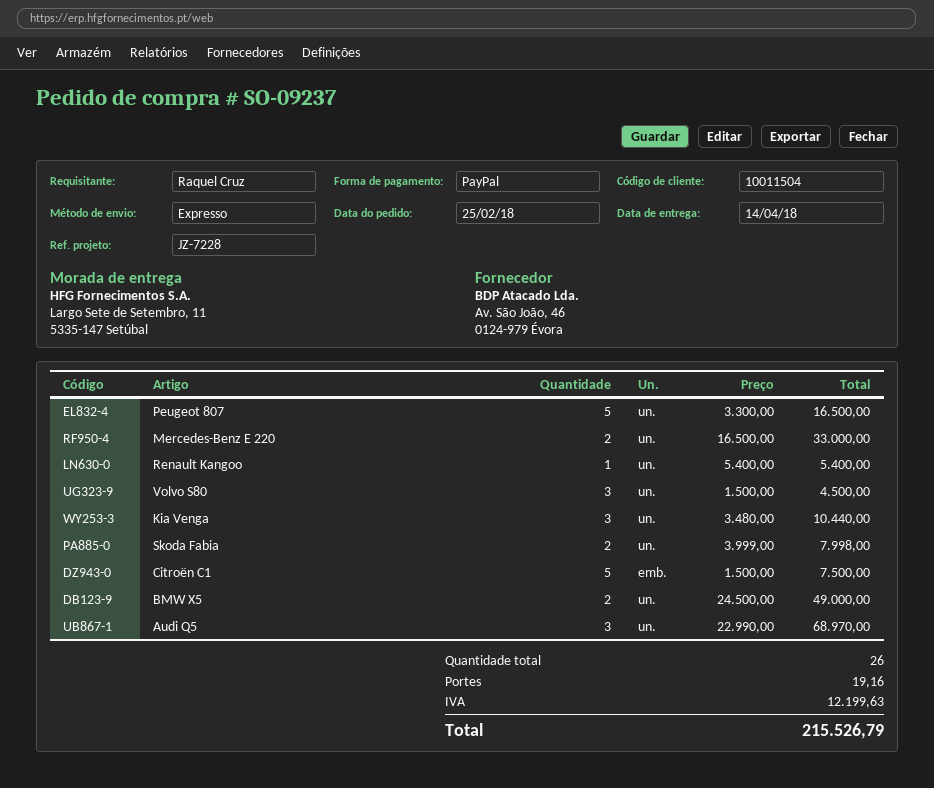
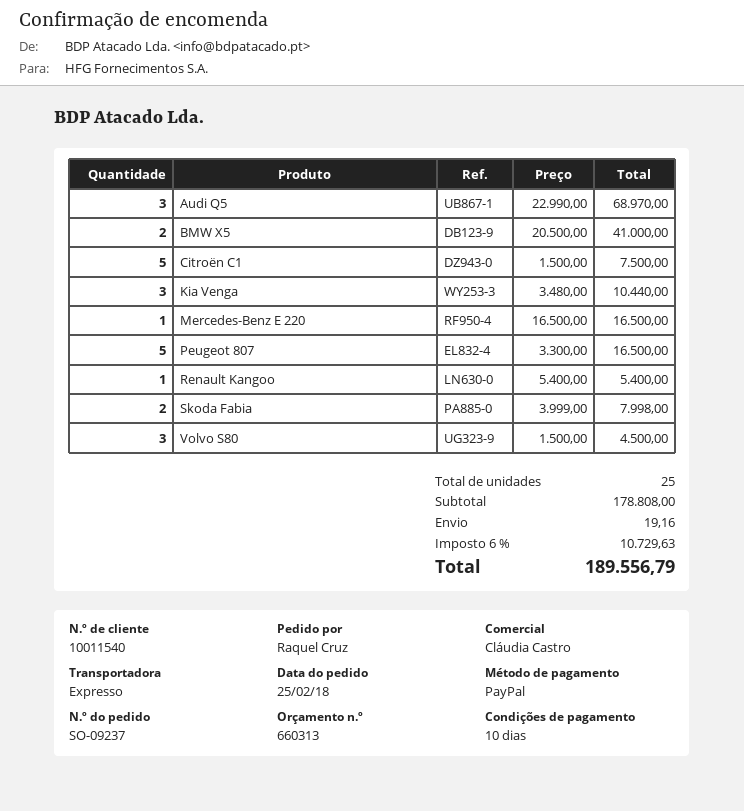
customer number: 10011504 -> 10011540
Mercedes-Benz E 220: 2 x 16500.00 = 33000.00 -> 1 x 16500.00 = 16500.00
BMW X5: 2 x 24500.00 = 49000.00 -> 2 x 20500.00 = 41000.00
total quantity: 26 -> 25
tax: 12199.63 -> 10729.63
total: 215526.79 -> 189556.79

